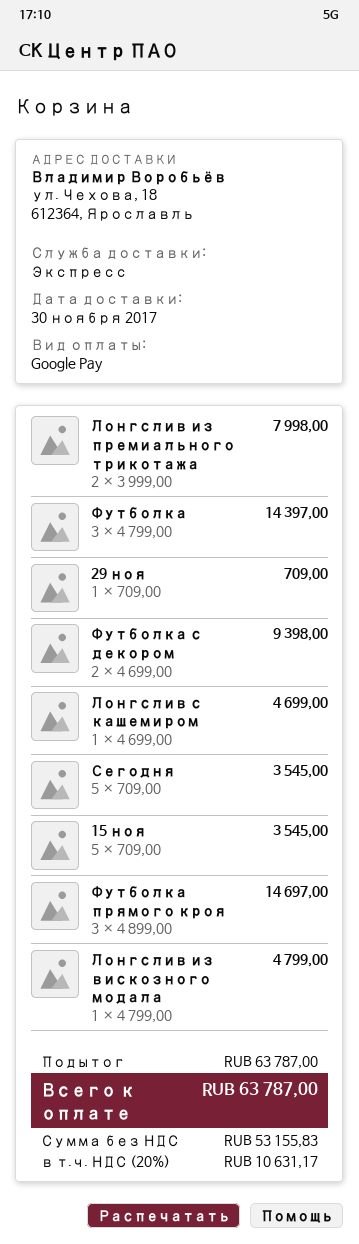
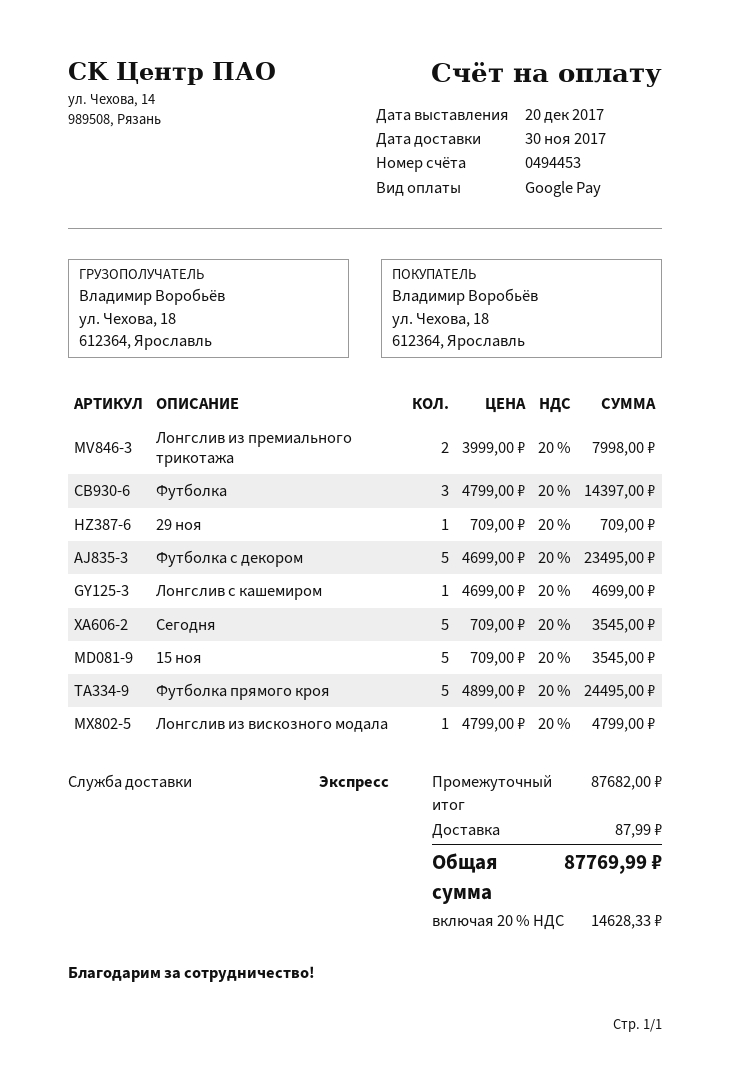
Футболка с декором: 2 x 4699.00 = 9398.00 -> 5 x 4699.00 = 23495.00
Футболка прямого кроя: 3 x 4899.00 = 14697.00 -> 5 x 4899.00 = 24495.00
subtotal: 63787.00 -> 87682.00
shipping: none -> 87.99
tax: 20% = 10631.17 -> 20% = 14628.33
total: 63787.00 -> 87769.99

